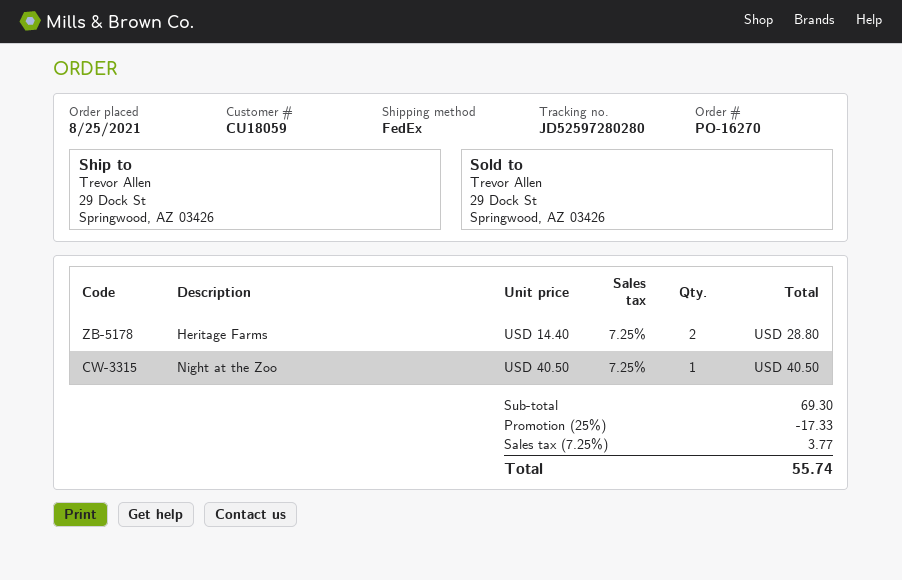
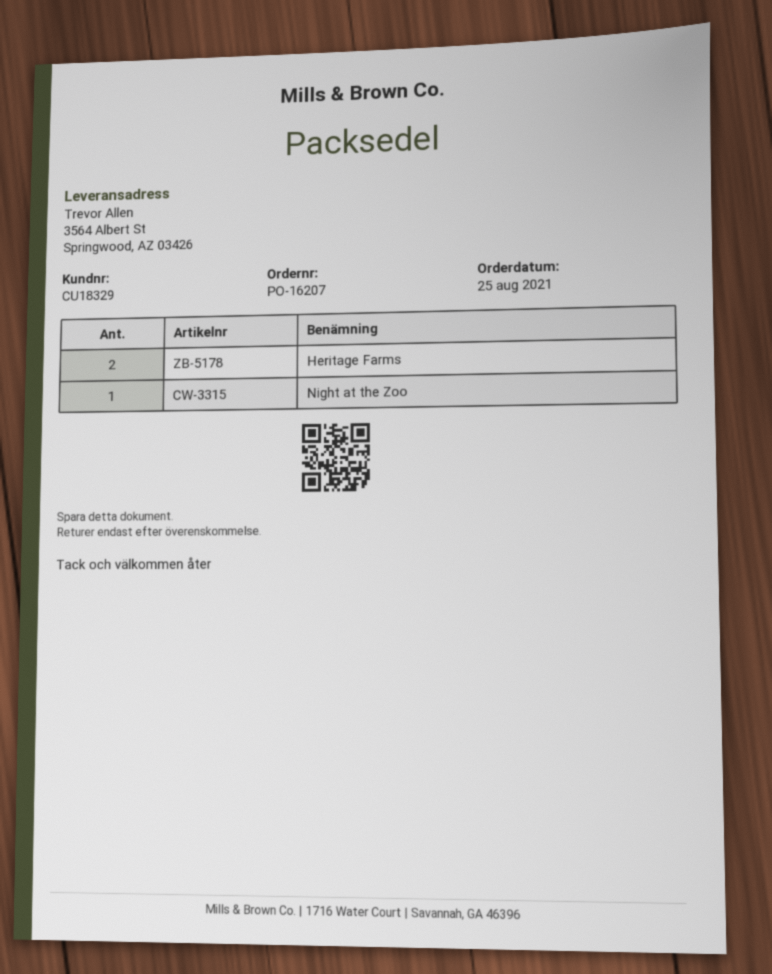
order number: PO-16270 -> PO-16207
customer number: CU18059 -> CU18329
ship to: 29 Dock St, Springwood, AZ 03426 -> 3564 Albert St, Springwood, AZ 03426

